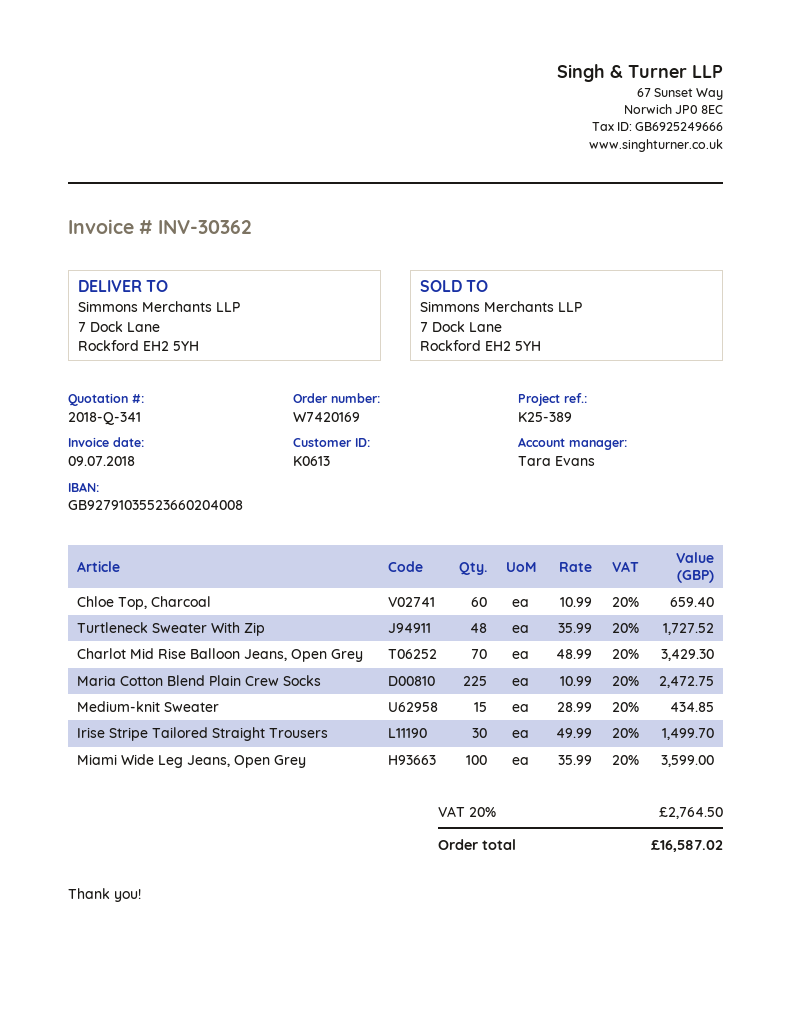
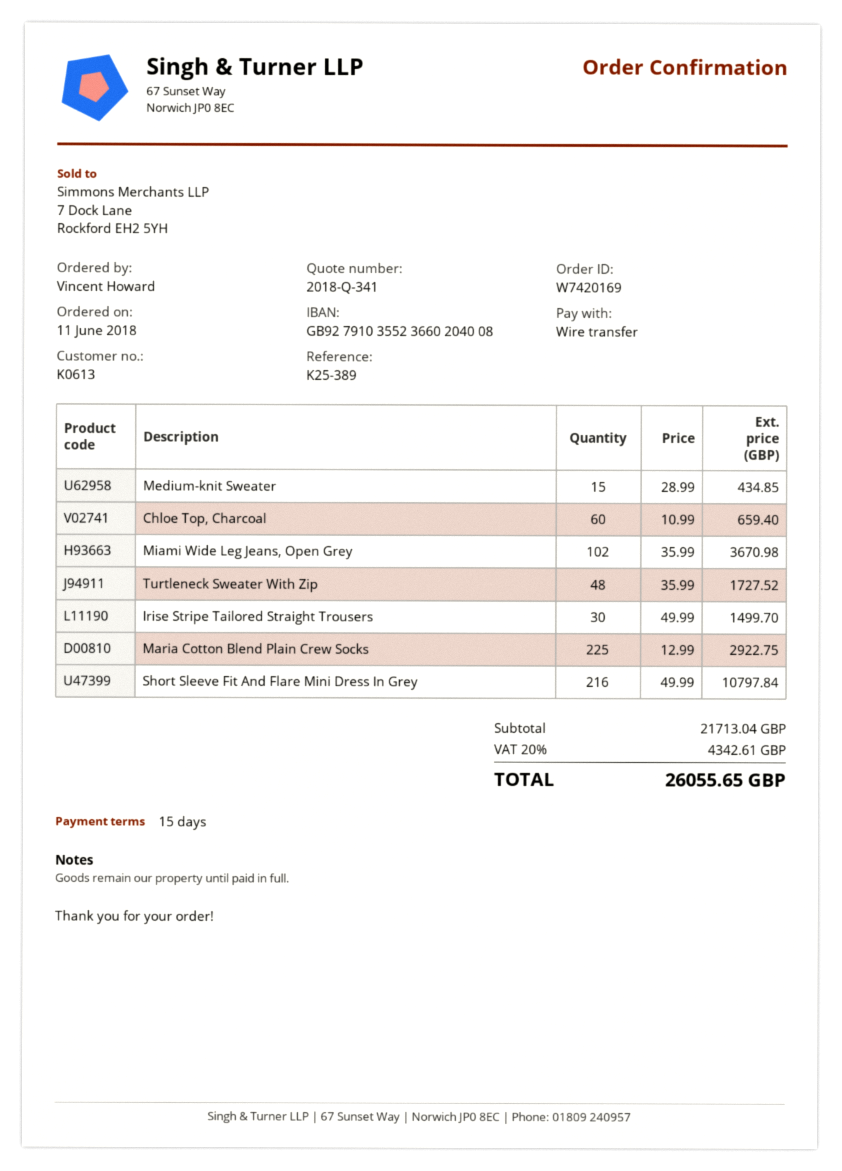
Charlot Mid Rise Balloon Jeans, Open Grey: 70 x 48.99 = 3429.30 -> none
Maria Cotton Blend Plain Crew Socks: 225 x 10.99 = 2472.75 -> 225 x 12.99 = 2922.75
Miami Wide Leg Jeans, Open Grey: 100 x 35.99 = 3599.00 -> 102 x 35.99 = 3670.98
Short Sleeve Fit And Flare Mini Dress In Grey: none -> 216 x 49.99 = 10797.84
tax: 20% = 2764.50 -> 20% = 4342.61
total: 16587.02 -> 26055.65

